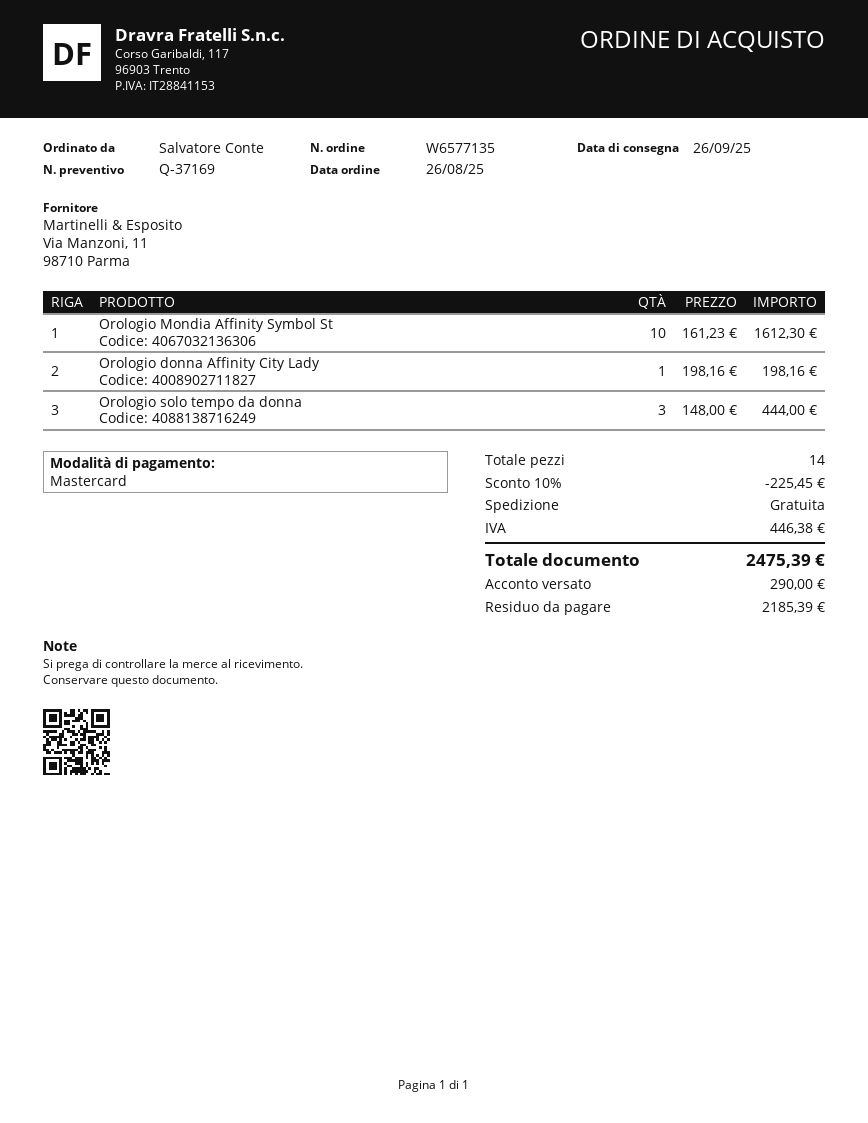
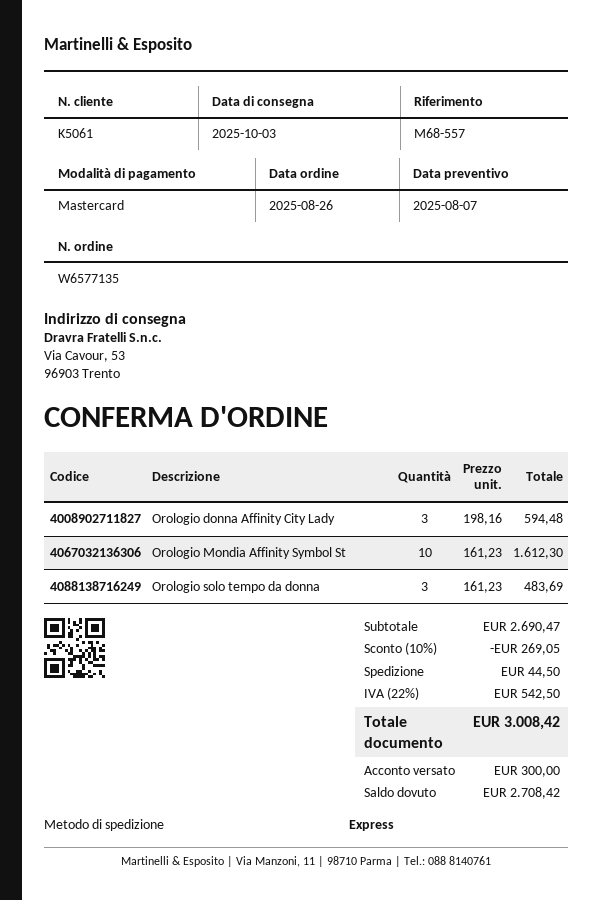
delivery date: 2025-09-26 -> 2025-10-03
Orologio donna Affinity City Lady: 1 x 198.16 = 198.16 -> 3 x 198.16 = 594.48
Orologio solo tempo da donna: 3 x 148.00 = 444.00 -> 3 x 161.23 = 483.69
discount: 10% = 225.45 -> 10% = 269.05
shipping: 0.00 -> 44.50
tax: 446.38 -> 542.50
total: 2475.39 -> 3008.42
deposit: 290.00 -> 300.00
balance: 2185.39 -> 2708.42

